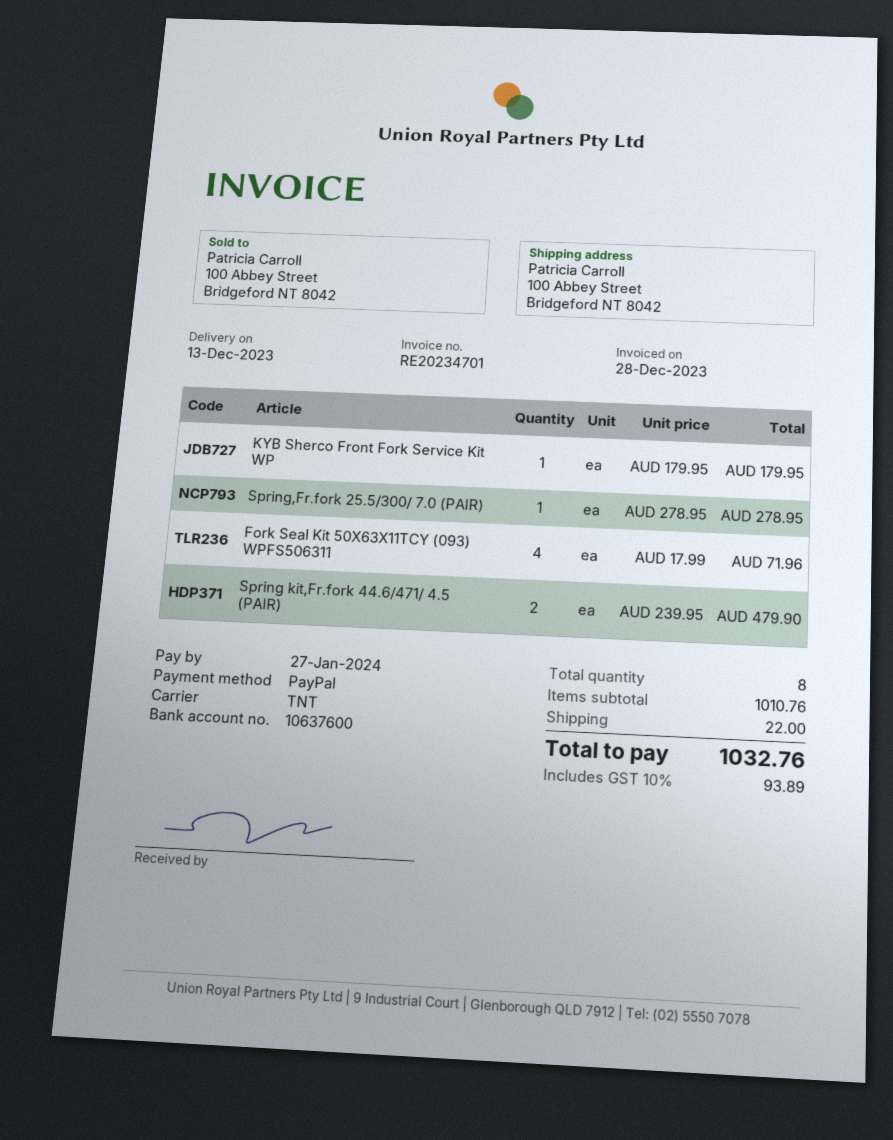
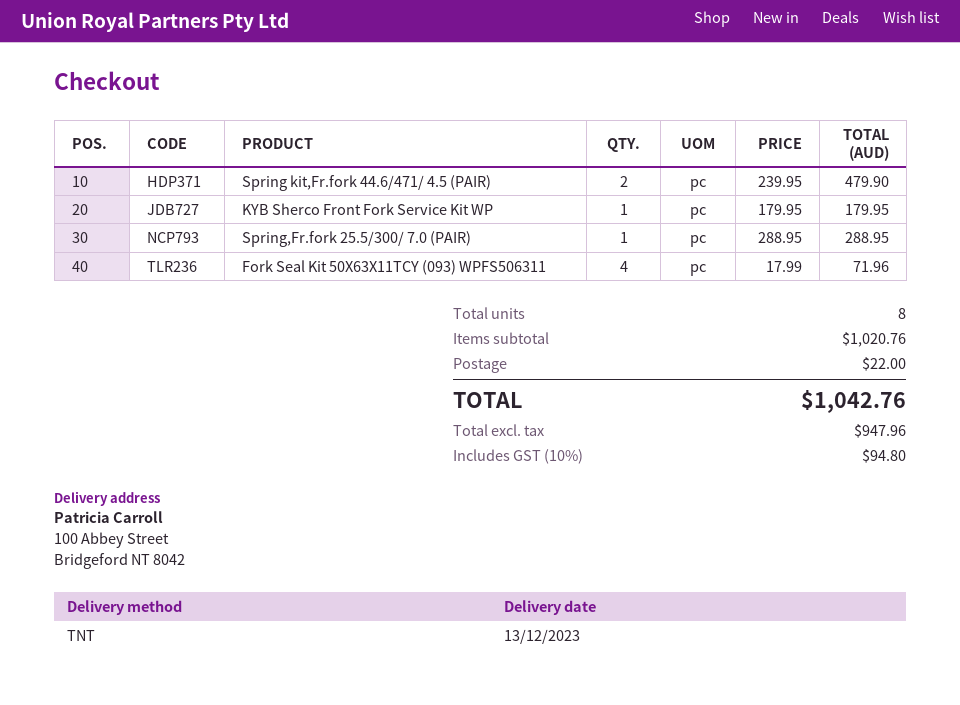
Spring,Fr.fork 25.5/300/ 7.0 (PAIR): 1 x 278.95 = 278.95 -> 1 x 288.95 = 288.95
subtotal: 1010.76 -> 1020.76
tax: 10% = 93.89 -> 10% = 94.80
total: 1032.76 -> 1042.76

